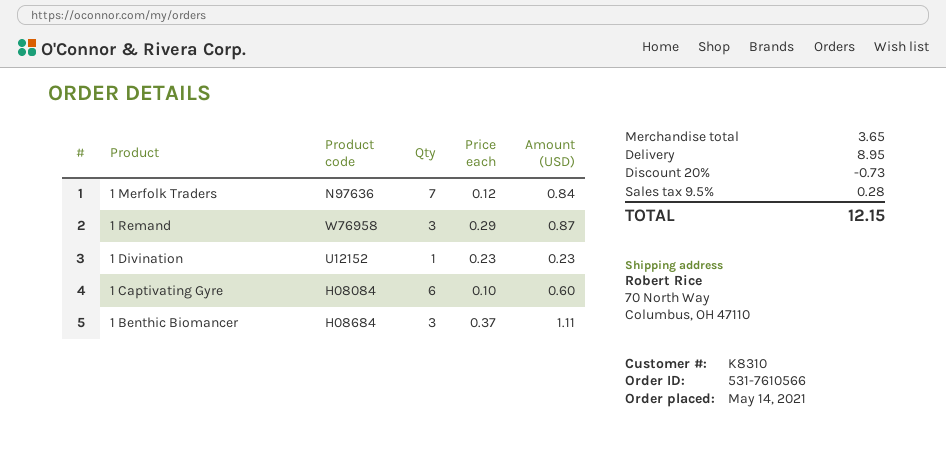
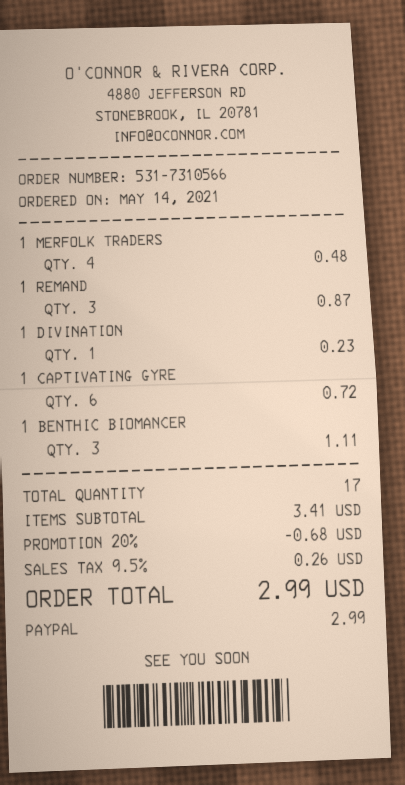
order number: 531-7610566 -> 531-7310566
1 Merfolk Traders: 7 for 0.84 -> 4 for 0.48
1 Captivating Gyre: 6 for 0.60 -> 6 for 0.72
subtotal: 3.65 -> 3.41
discount: 20% = 0.73 -> 20% = 0.68
shipping: 8.95 -> none
tax: 9.5% = 0.28 -> 9.5% = 0.26
total: 12.15 -> 2.99

